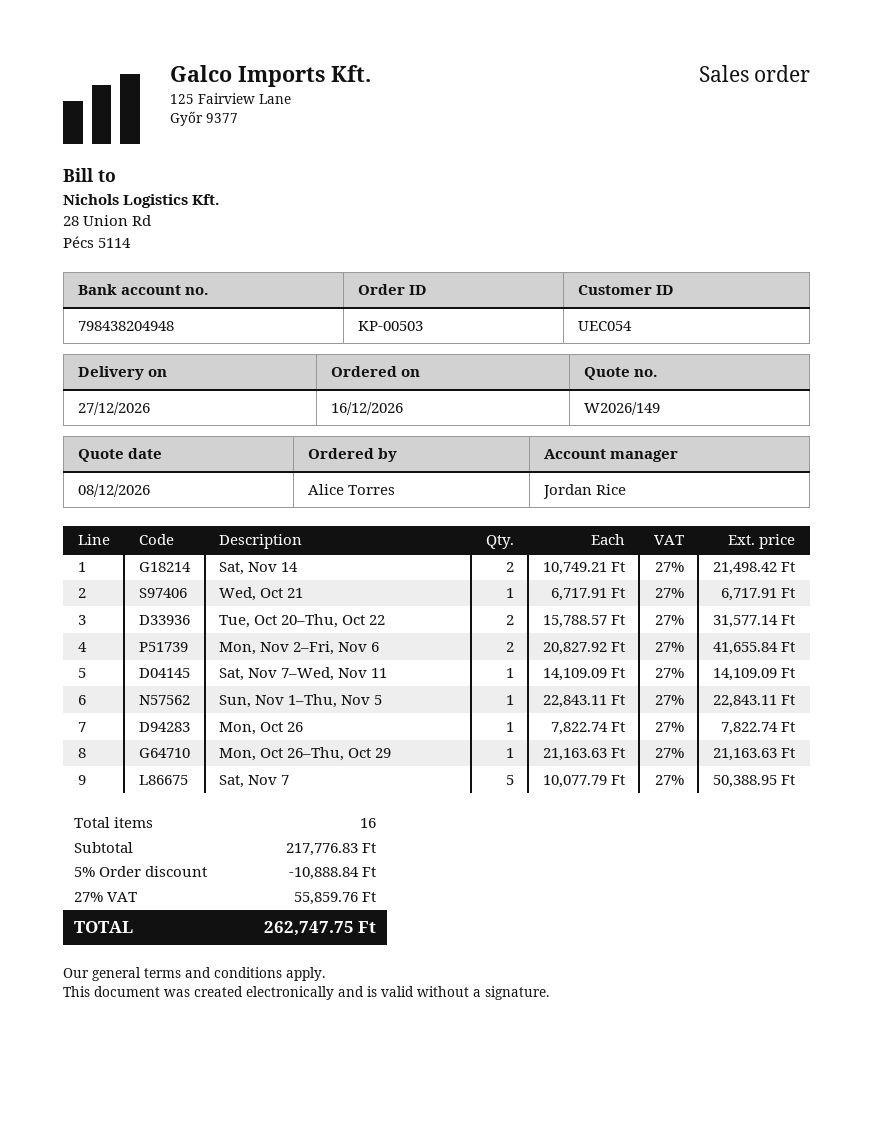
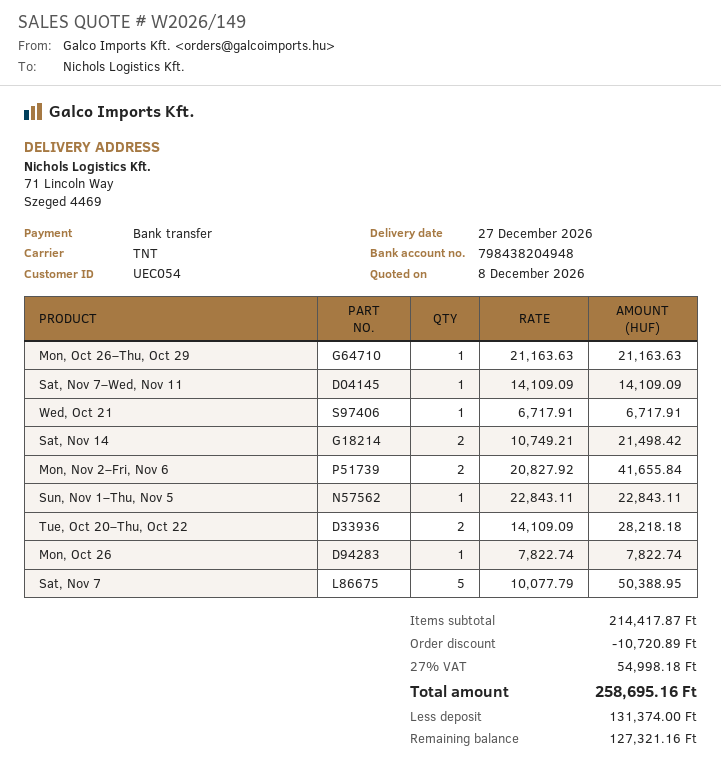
Tue, Oct 20–Thu, Oct 22: 2 x 15788.57 = 31577.14 -> 2 x 14109.09 = 28218.18
subtotal: 217776.83 -> 214417.87
discount: 10888.84 -> 10720.89
tax: 27% = 55859.76 -> 27% = 54998.18
total: 262747.75 -> 258695.16

